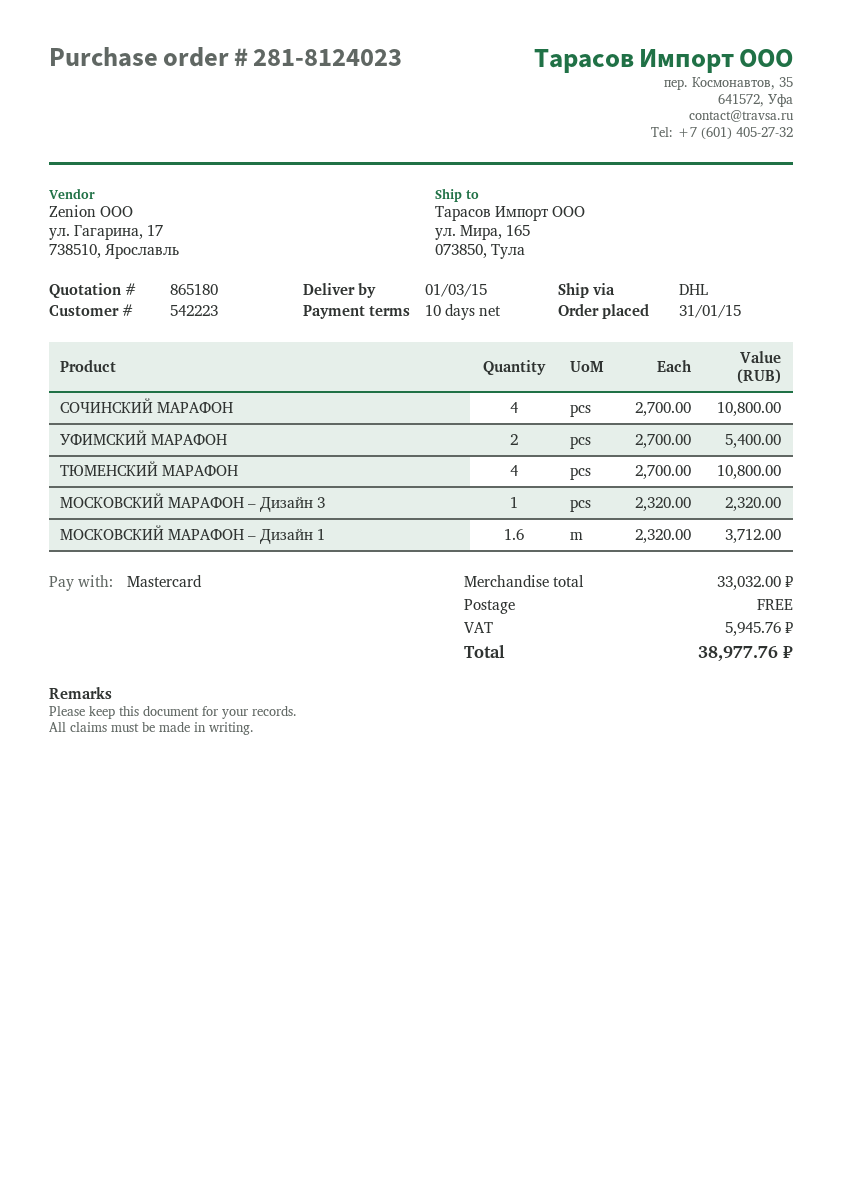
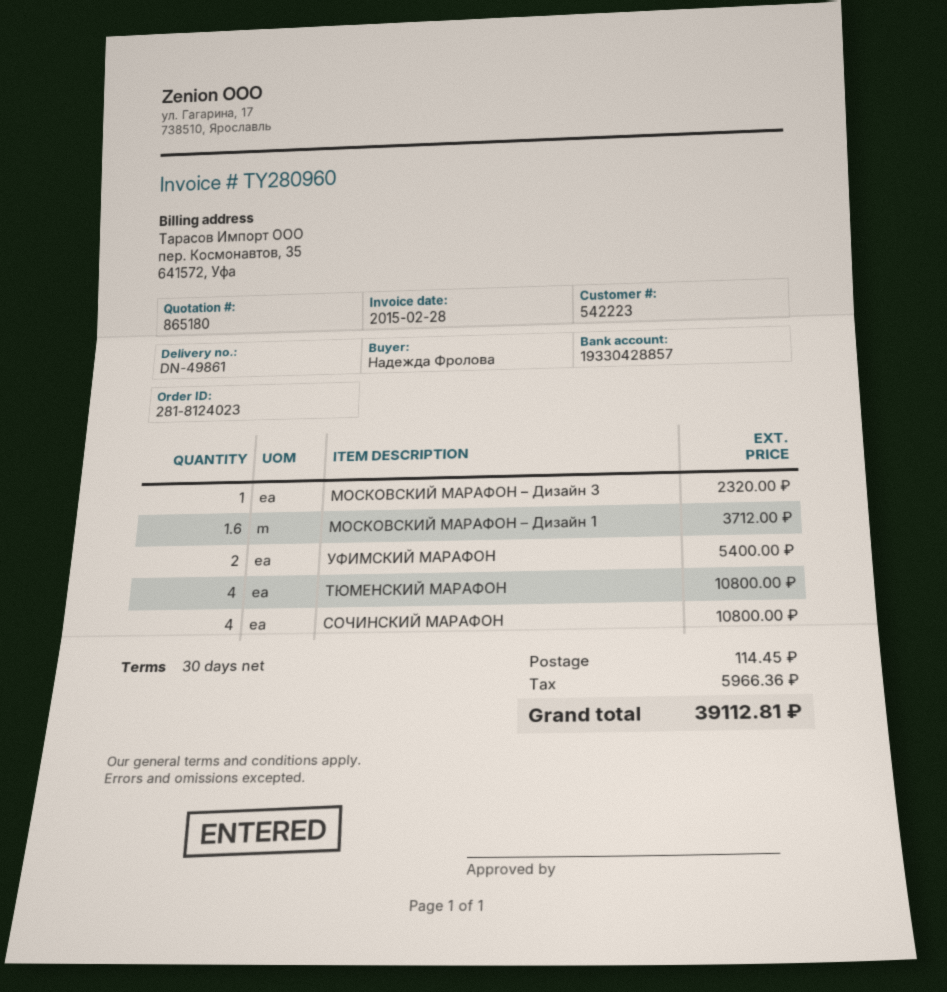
payment terms: 10 days -> 30 days
shipping: 0.00 -> 114.45
tax: 5945.76 -> 5966.36
total: 38977.76 -> 39112.81

